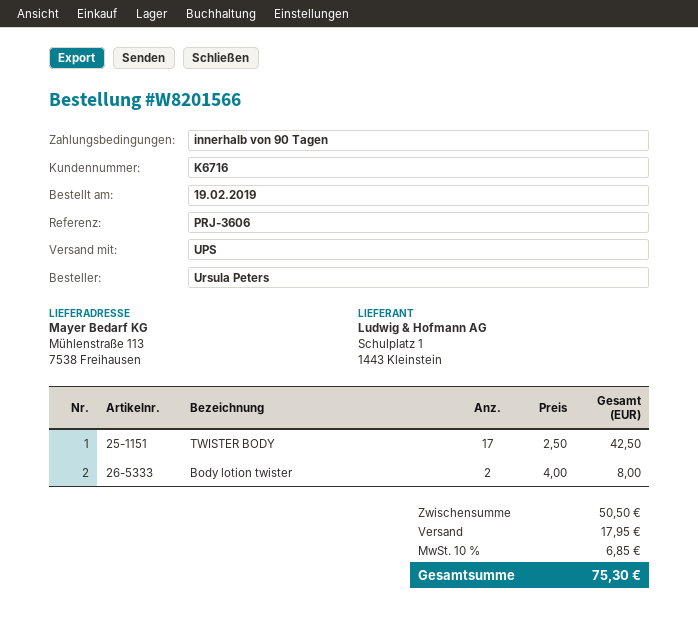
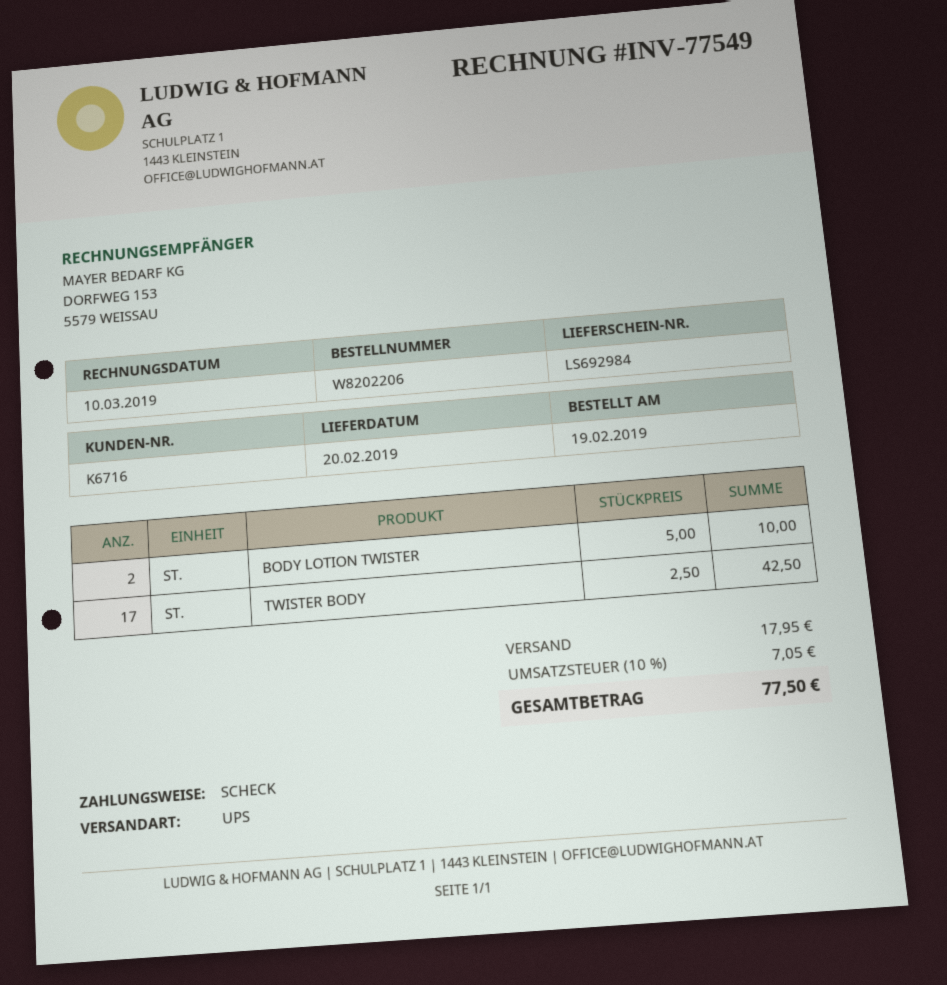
order number: W8201566 -> W8202206
Body lotion twister: 2 x 4.00 = 8.00 -> 2 x 5.00 = 10.00
tax: 10% = 6.85 -> 10% = 7.05
total: 75.30 -> 77.50

